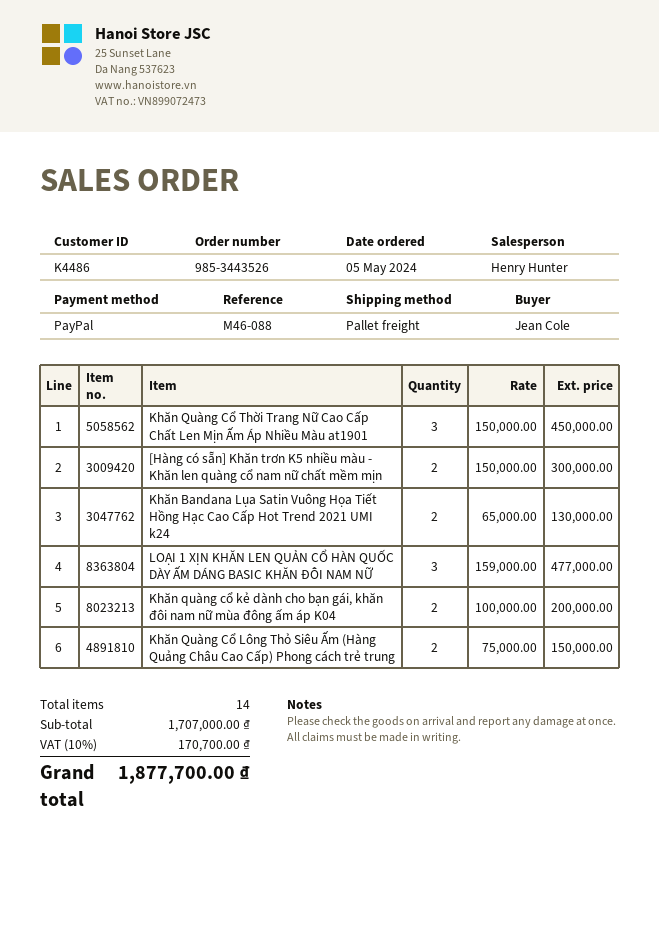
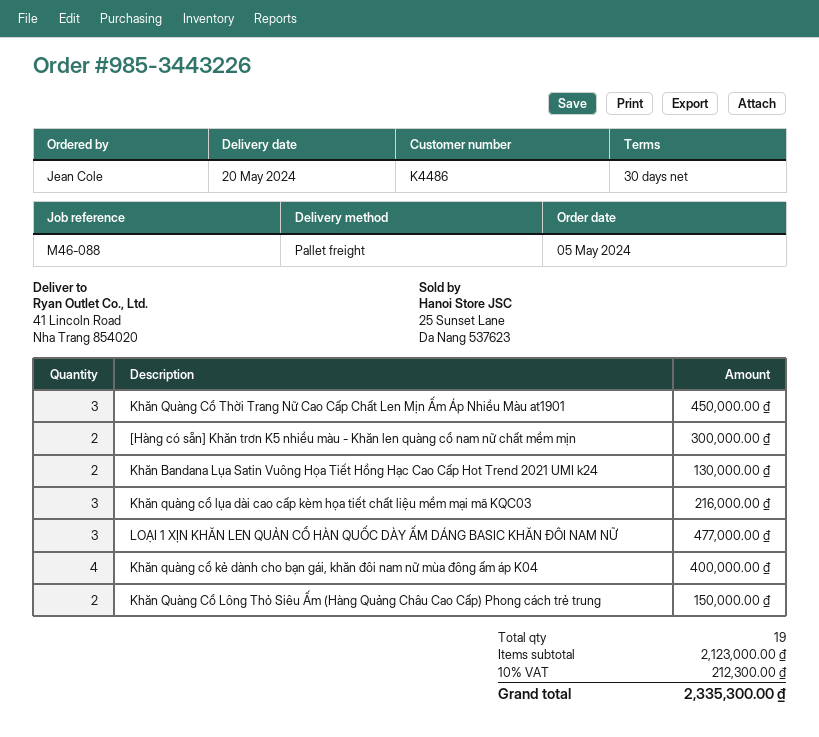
order number: 985-3443526 -> 985-3443226
Khăn quàng cổ kẻ dành cho bạn gái, khăn đôi nam nữ mùa đông ấm áp K04: 2 for 200000.00 -> 4 for 400000.00
Khăn quàng cổ lụa dài cao cấp kèm họa tiết chất liệu mềm mại mã KQC03: none -> 3 for 216000.00
total quantity: 14 -> 19
subtotal: 1707000.00 -> 2123000.00
tax: 10% = 170700.00 -> 10% = 212300.00
total: 1877700.00 -> 2335300.00

